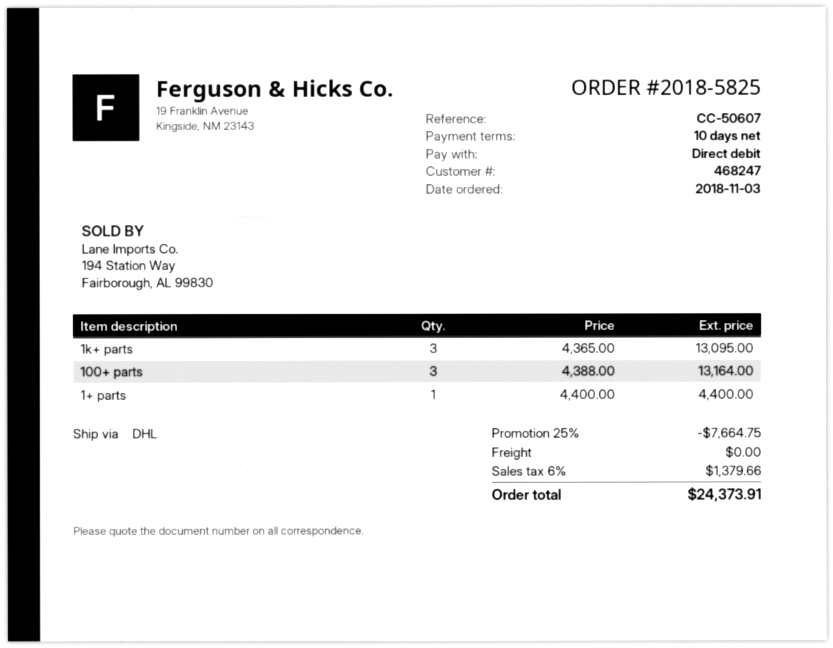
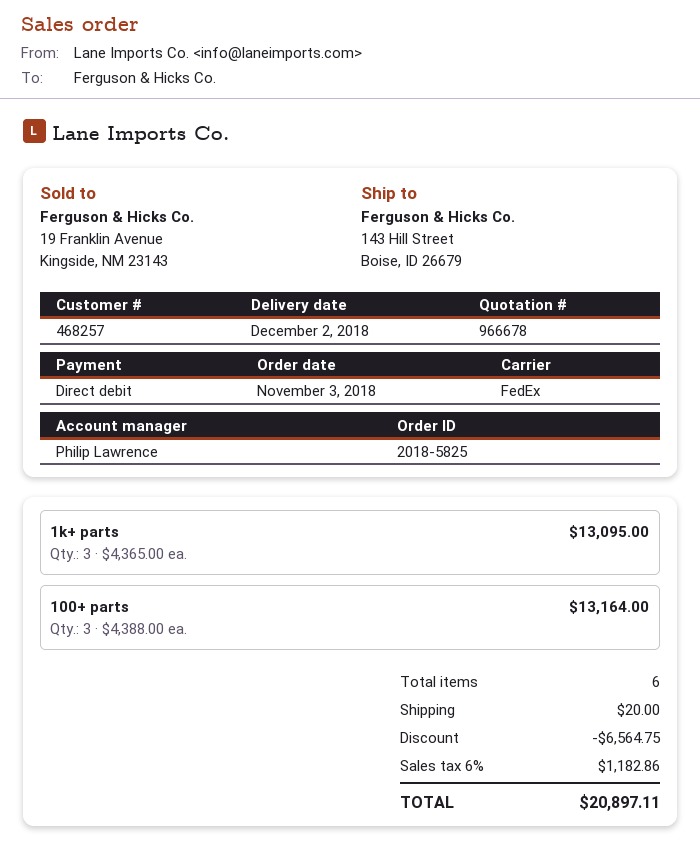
customer number: 468247 -> 468257
shipping method: DHL -> FedEx
1+ parts: 1 x 4400.00 = 4400.00 -> none
discount: 7664.75 -> 6564.75
shipping: 0.00 -> 20.00
tax: 6% = 1379.66 -> 6% = 1182.86
total: 24373.91 -> 20897.11

